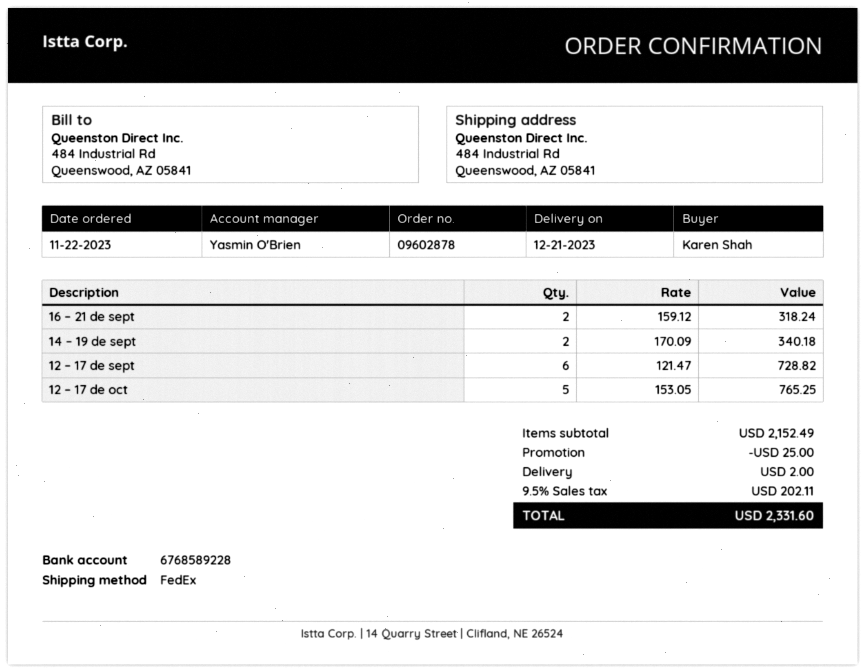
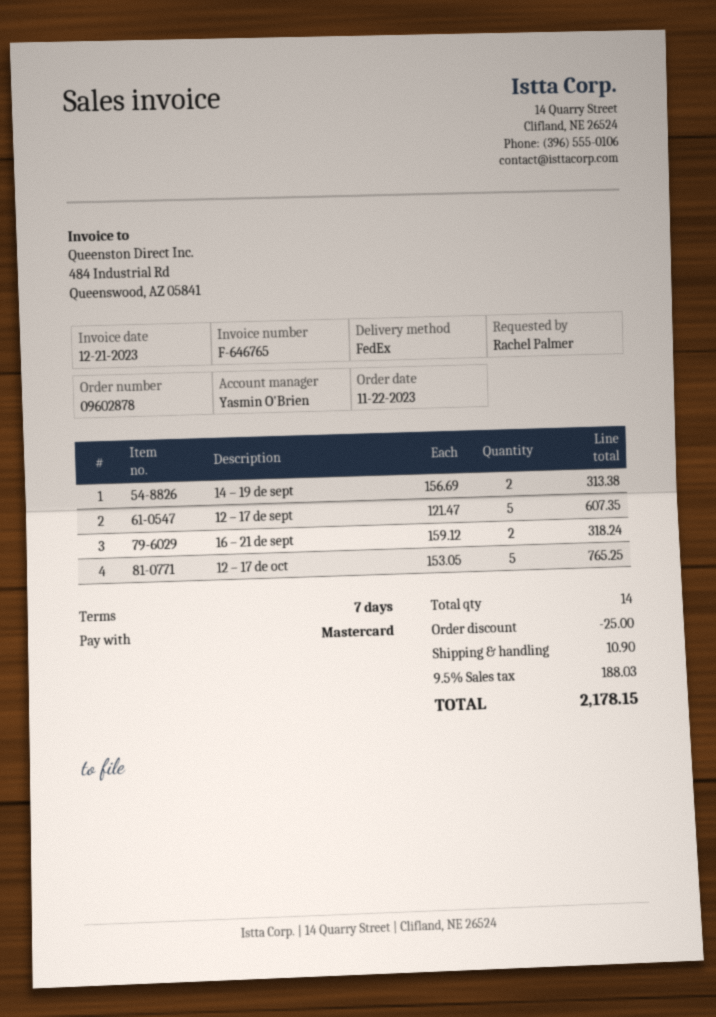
ordered by: Karen Shah -> Rachel Palmer
14 – 19 de sept: 2 x 170.09 = 340.18 -> 2 x 156.69 = 313.38
12 – 17 de sept: 6 x 121.47 = 728.82 -> 5 x 121.47 = 607.35
shipping: 2.00 -> 10.90
tax: 9.5% = 202.11 -> 9.5% = 188.03
total: 2331.60 -> 2178.15

